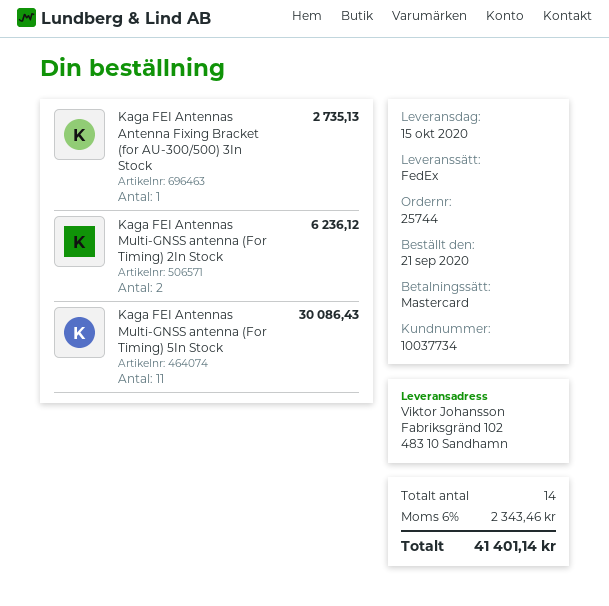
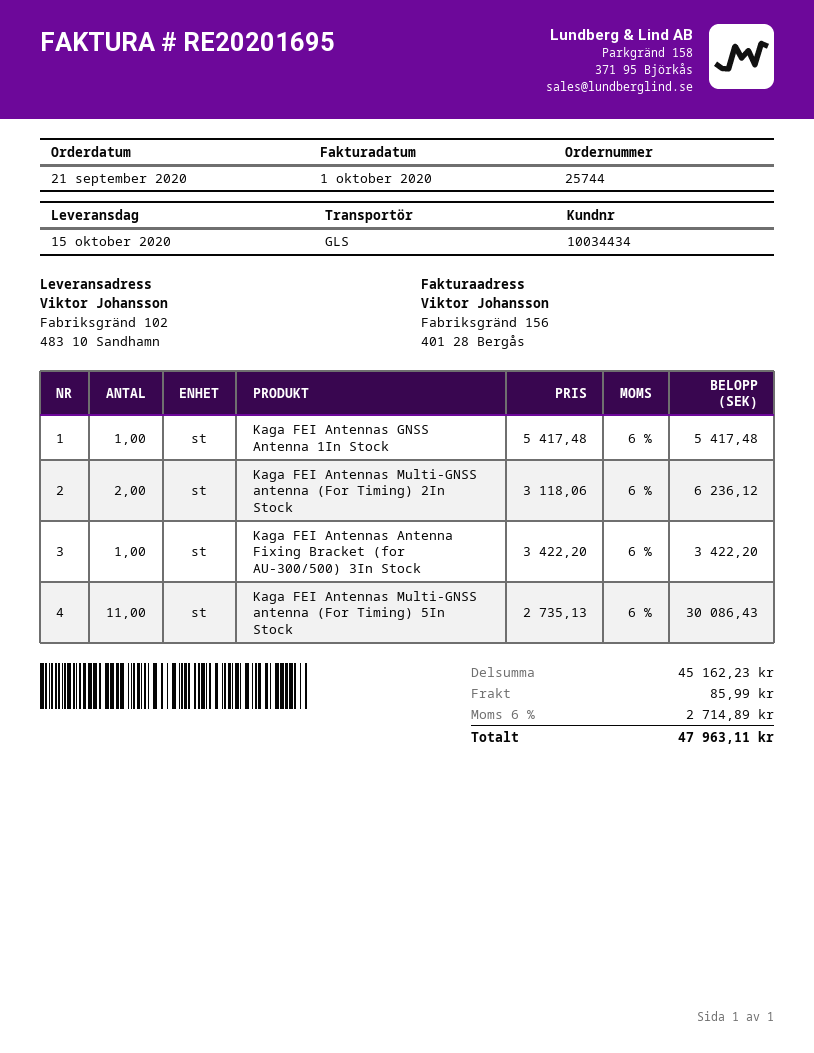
customer number: 10037734 -> 10034434
shipping method: FedEx -> GLS
Kaga FEI Antennas Antenna Fixing Bracket (for AU-300/500) 3In Stock: 1 for 2735.13 -> 1 for 3422.20
Kaga FEI Antennas GNSS Antenna 1In Stock: none -> 1 for 5417.48
shipping: none -> 85.99
tax: 6% = 2343.46 -> 6% = 2714.89
total: 41401.14 -> 47963.11

